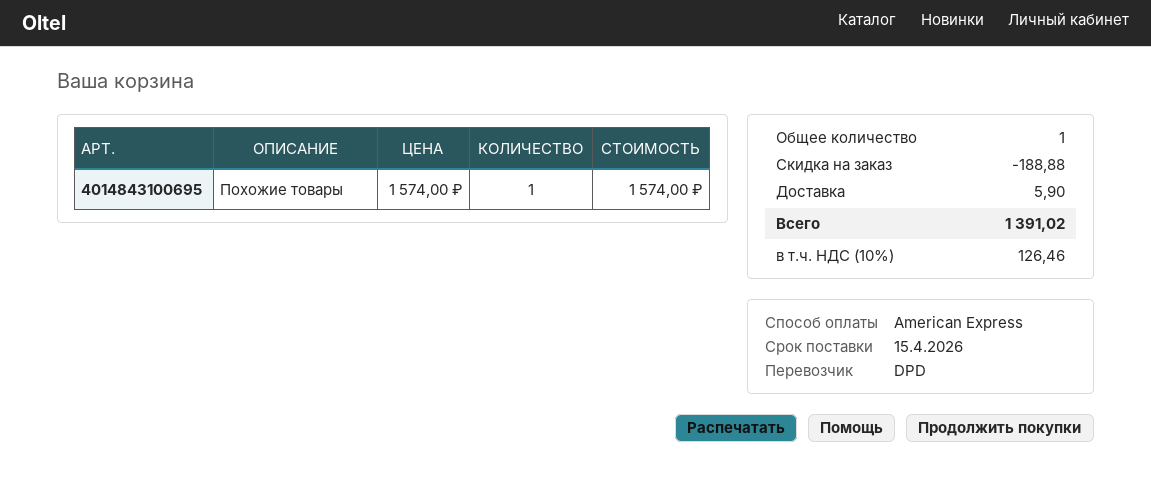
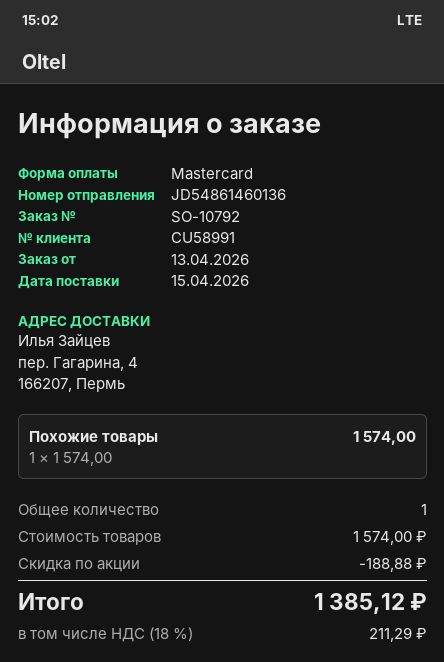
payment method: American Express -> Mastercard
shipping: 5.90 -> none
tax: 10% = 126.46 -> 18% = 211.29
total: 1391.02 -> 1385.12

